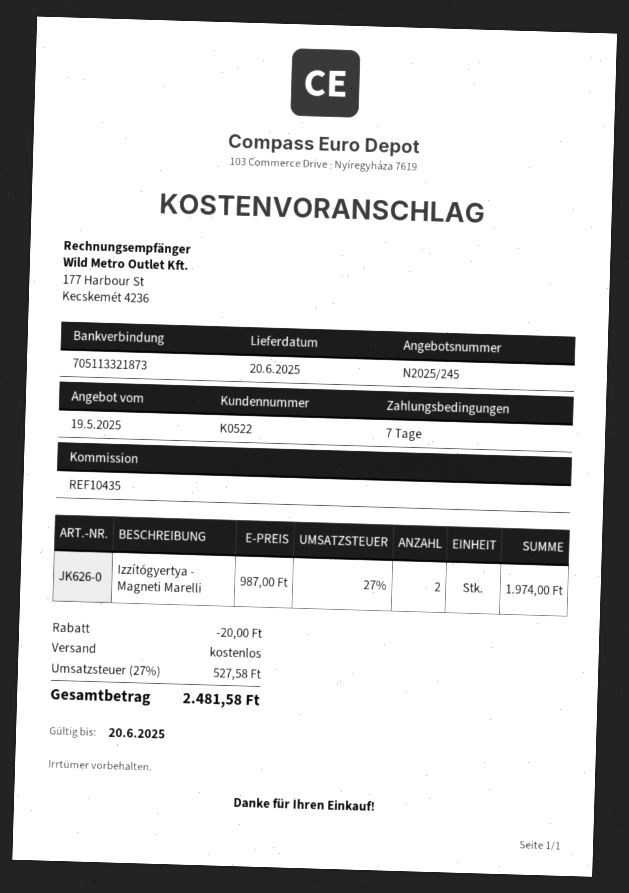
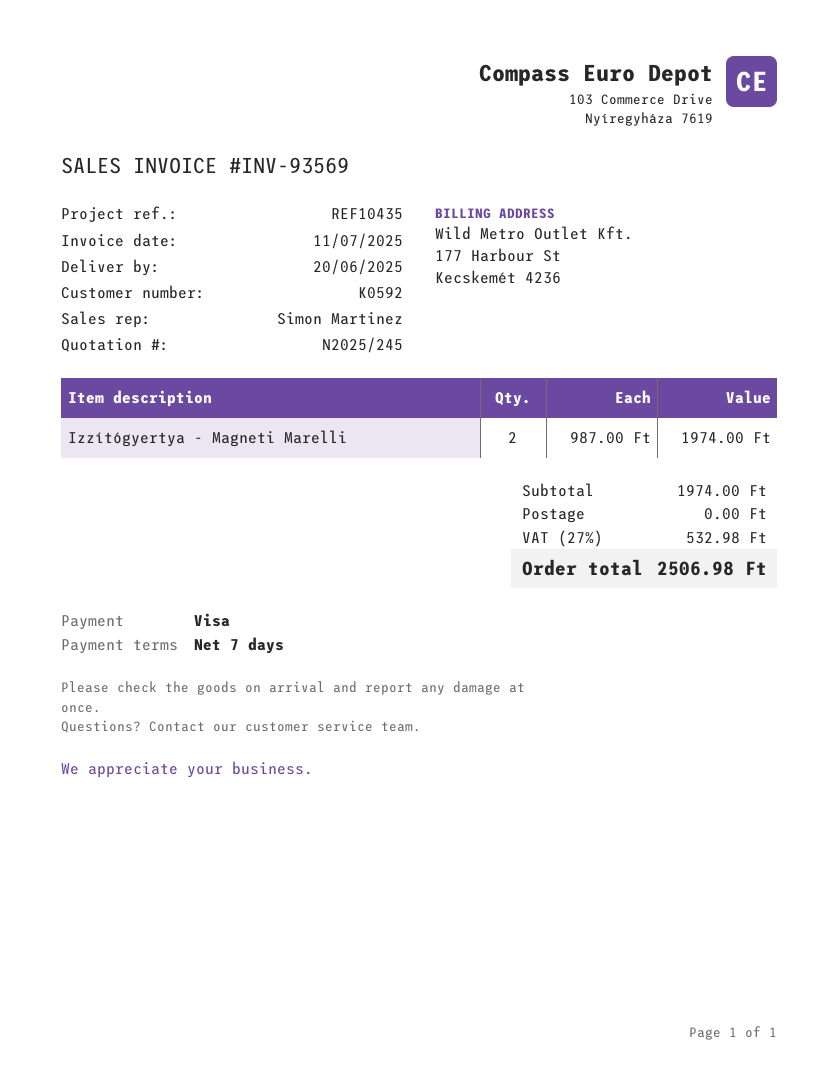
customer number: K0522 -> K0592
discount: 20.00 -> none
tax: 27% = 527.58 -> 27% = 532.98
total: 2481.58 -> 2506.98

